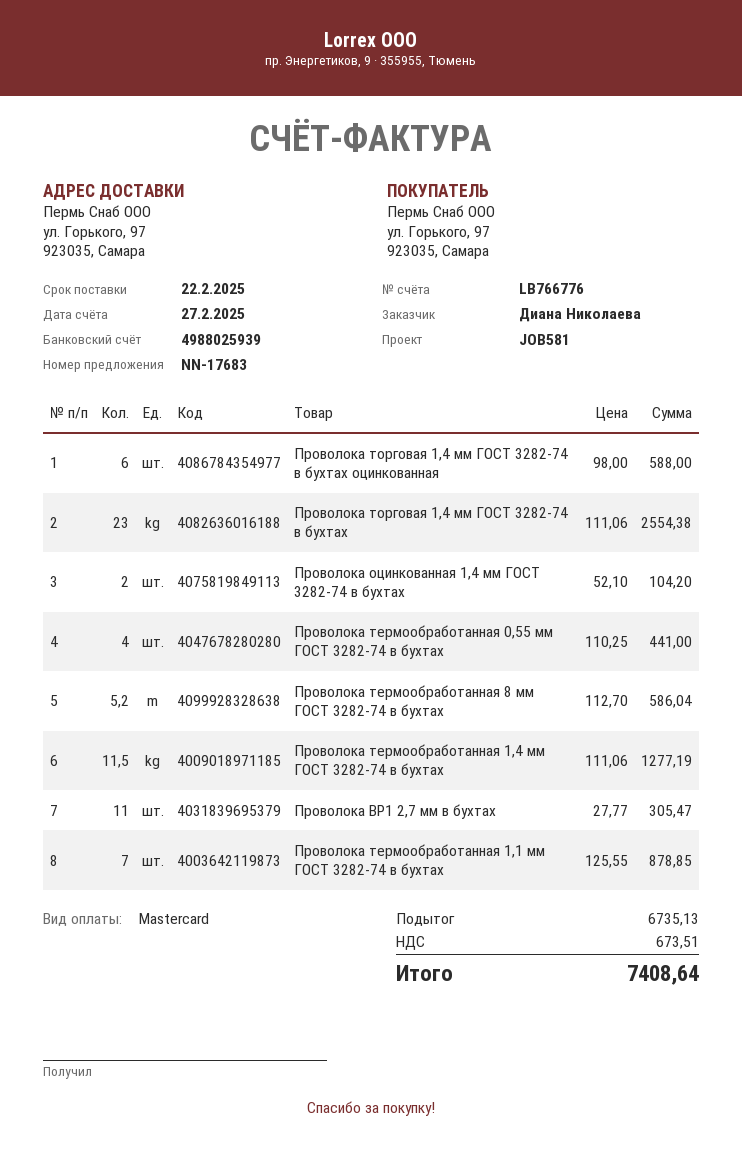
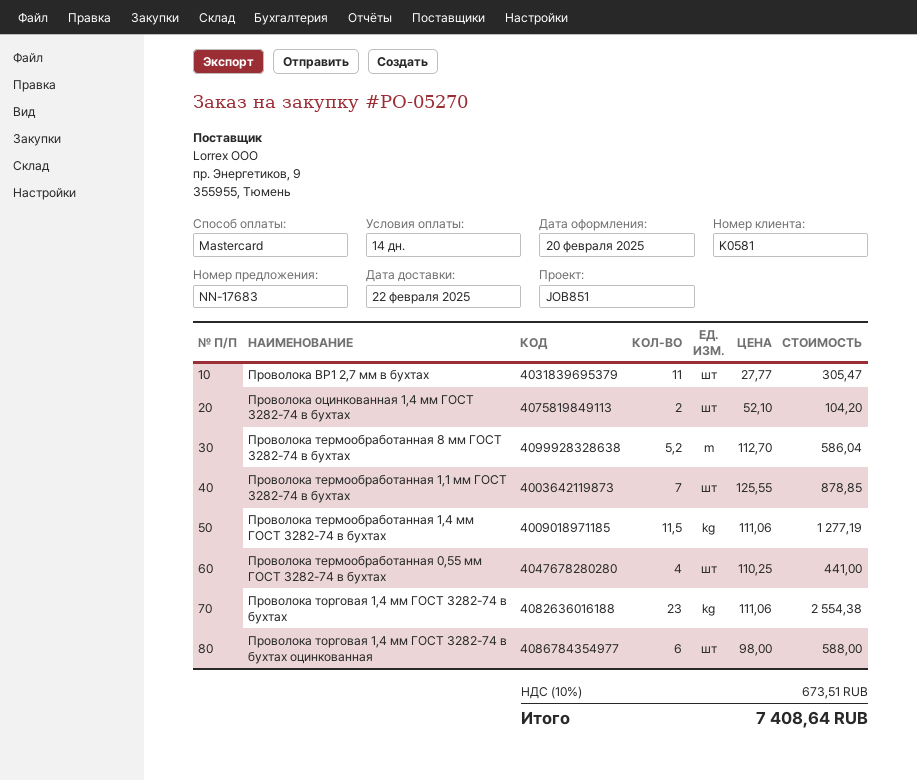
reference: JOB581 -> JOB851

